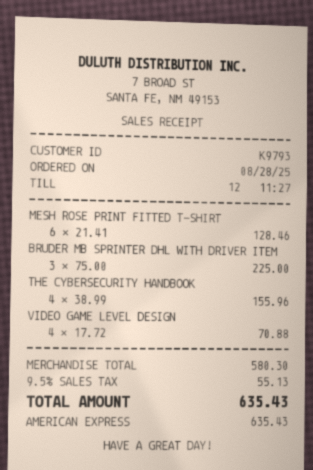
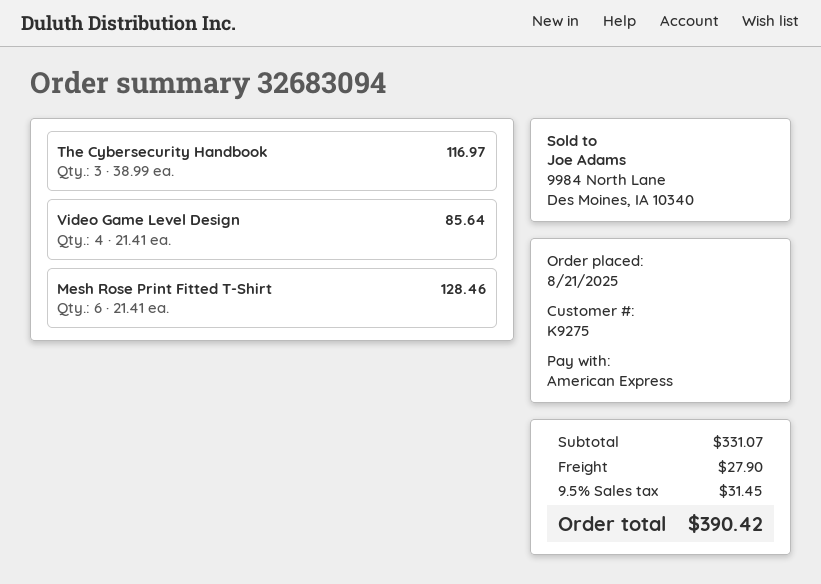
order date: 2025-08-28 -> 2025-08-21
customer number: K9793 -> K9275
BRUDER MB SPRINTER DHL WITH DRIVER ITEM: 3 x 75.00 = 225.00 -> none
THE CYBERSECURITY HANDBOOK: 4 x 38.99 = 155.96 -> 3 x 38.99 = 116.97
VIDEO GAME LEVEL DESIGN: 4 x 17.72 = 70.88 -> 4 x 21.41 = 85.64
subtotal: 580.30 -> 331.07
shipping: none -> 27.90
tax: 9.5% = 55.13 -> 9.5% = 31.45
total: 635.43 -> 390.42

